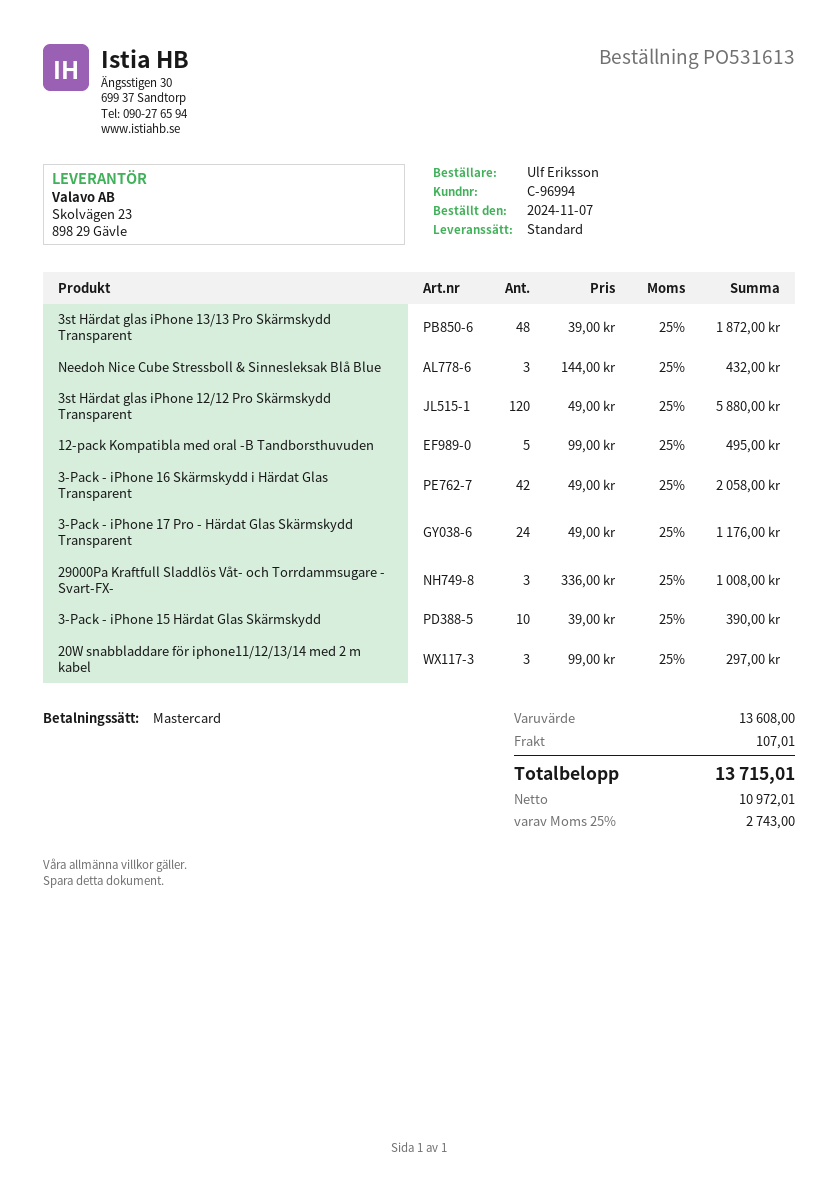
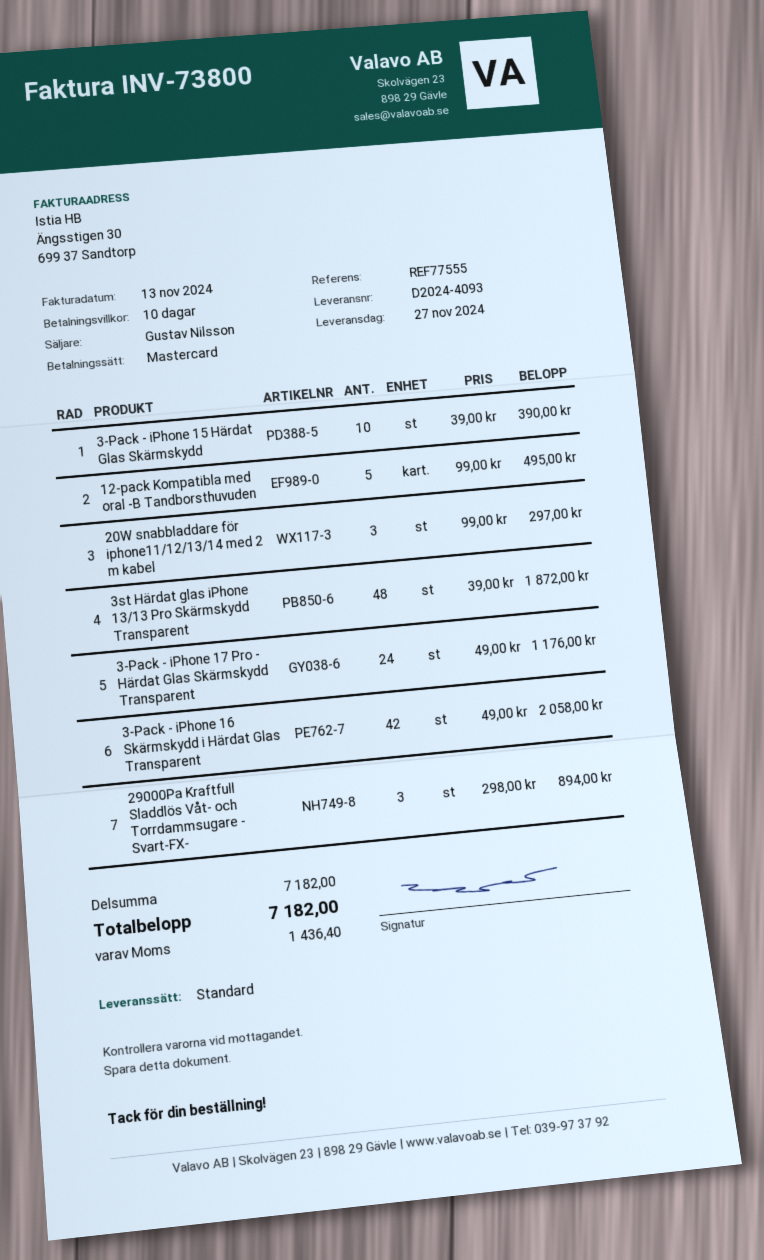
Needoh Nice Cube Stressboll & Sinnesleksak Blå Blue: 3 x 144.00 = 432.00 -> none
3st Härdat glas iPhone 12/12 Pro Skärmskydd Transparent: 120 x 49.00 = 5880.00 -> none
29000Pa Kraftfull Sladdlös Våt- och Torrdammsugare - Svart-FX-: 3 x 336.00 = 1008.00 -> 3 x 298.00 = 894.00
subtotal: 13608.00 -> 7182.00
shipping: 107.01 -> none
tax: 2743.00 -> 1436.40
total: 13715.01 -> 7182.00

